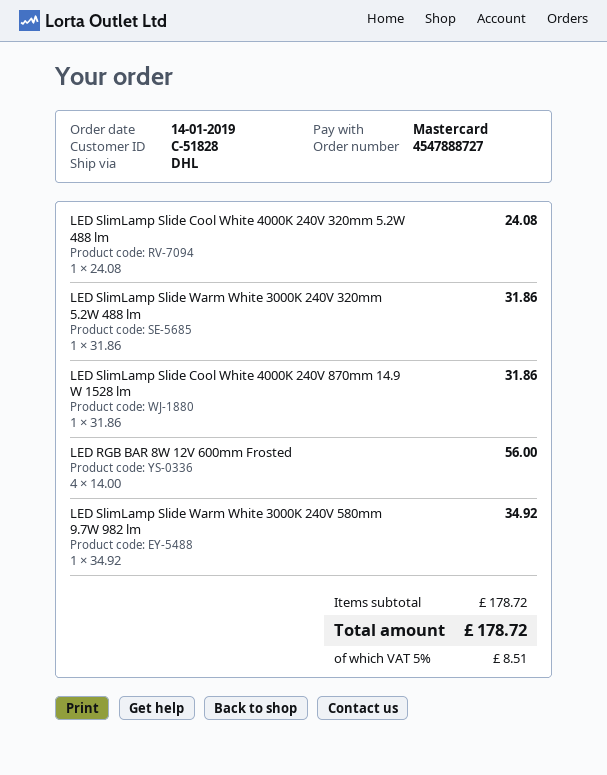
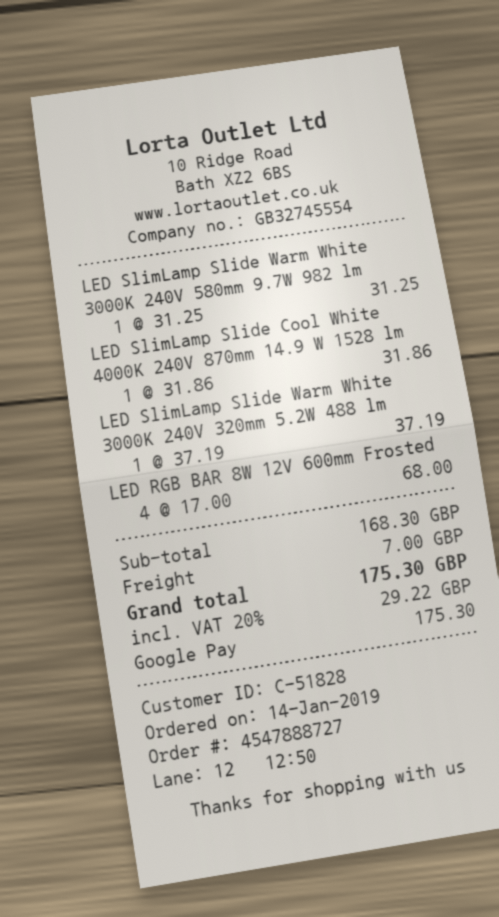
payment method: Mastercard -> Google Pay
LED SlimLamp Slide Cool White 4000K 240V 320mm 5.2W 488 lm: 1 x 24.08 = 24.08 -> none
LED SlimLamp Slide Warm White 3000K 240V 320mm 5.2W 488 lm: 1 x 31.86 = 31.86 -> 1 x 37.19 = 37.19
LED RGB BAR 8W 12V 600mm Frosted: 4 x 14.00 = 56.00 -> 4 x 17.00 = 68.00
LED SlimLamp Slide Warm White 3000K 240V 580mm 9.7W 982 lm: 1 x 34.92 = 34.92 -> 1 x 31.25 = 31.25
subtotal: 178.72 -> 168.30
shipping: none -> 7.00
tax: 5% = 8.51 -> 20% = 29.22
total: 178.72 -> 175.30

